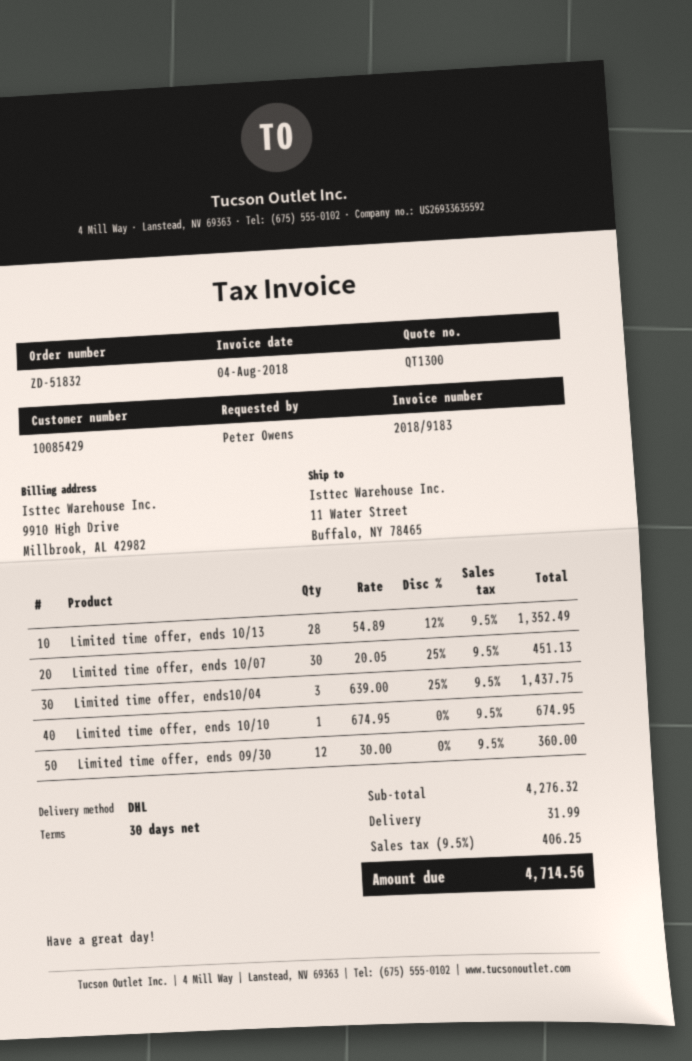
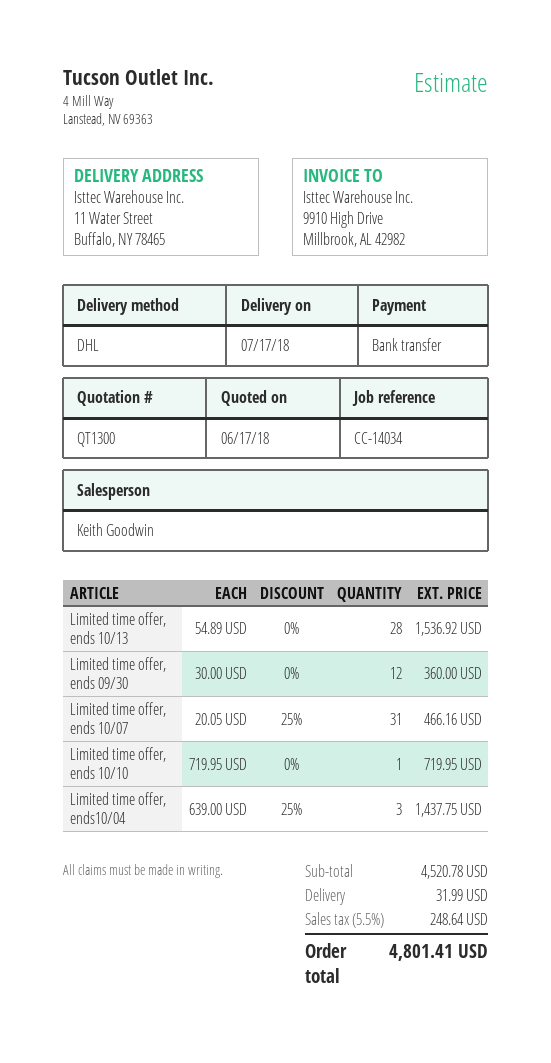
Limited time offer, ends 10/13: 28 x 54.89 - 12% = 1352.49 -> 28 x 54.89 = 1536.92
Limited time offer, ends 10/07: 30 x 20.05 - 25% = 451.13 -> 31 x 20.05 - 25% = 466.16
Limited time offer, ends 10/10: 1 x 674.95 = 674.95 -> 1 x 719.95 = 719.95
subtotal: 4276.32 -> 4520.78
tax: 9.5% = 406.25 -> 5.5% = 248.64
total: 4714.56 -> 4801.41

